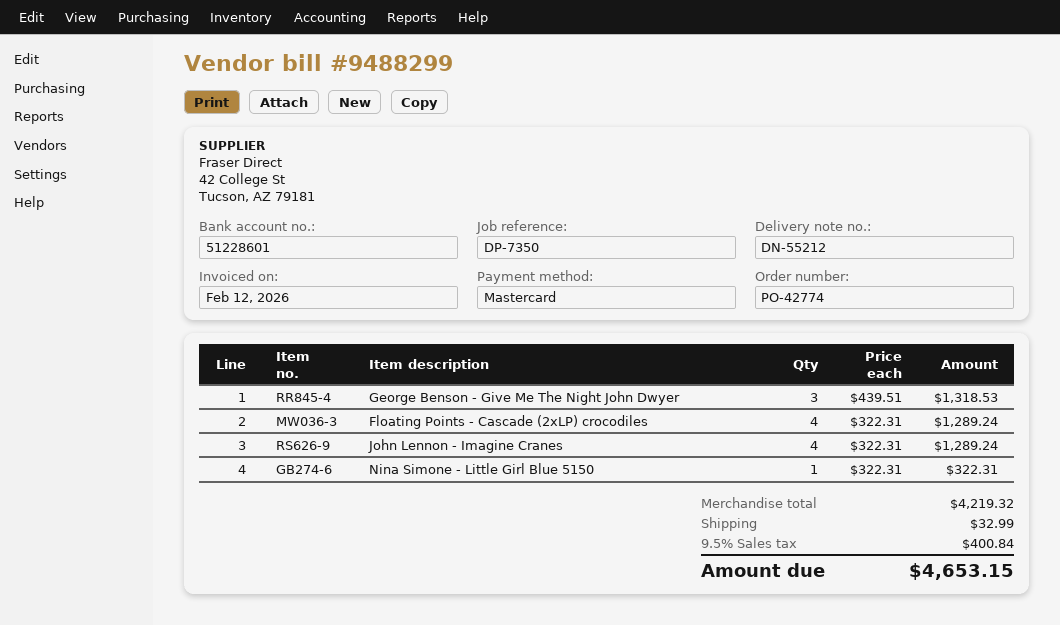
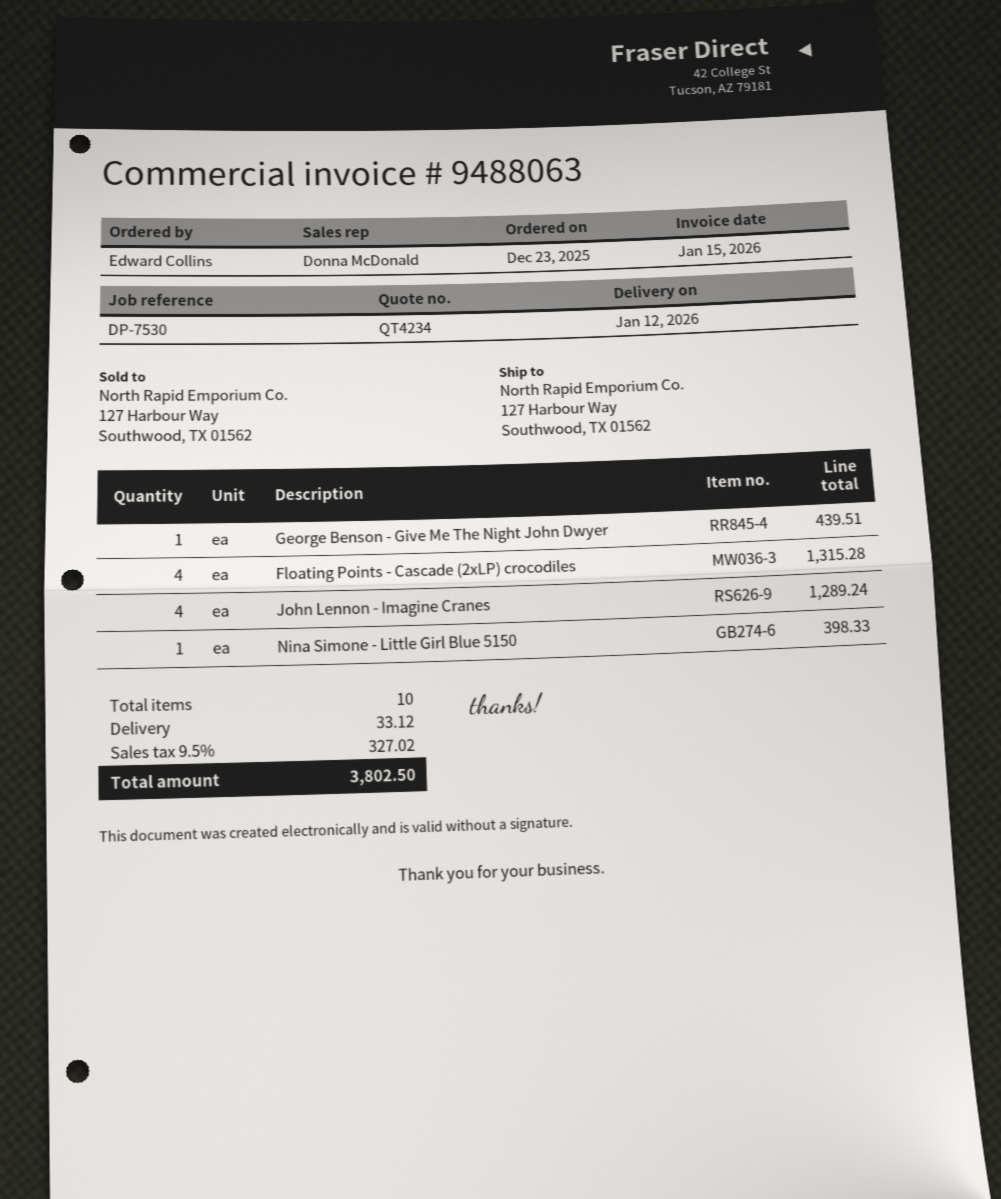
invoice number: 9488299 -> 9488063
invoice date: 2026-02-12 -> 2026-01-15
reference: DP-7350 -> DP-7530
George Benson - Give Me The Night John Dwyer: 3 for 1318.53 -> 1 for 439.51
Floating Points - Cascade (2xLP) crocodiles: 4 for 1289.24 -> 4 for 1315.28
Nina Simone - Little Girl Blue 5150: 1 for 322.31 -> 1 for 398.33
shipping: 32.99 -> 33.12
tax: 9.5% = 400.84 -> 9.5% = 327.02
total: 4653.15 -> 3802.50

